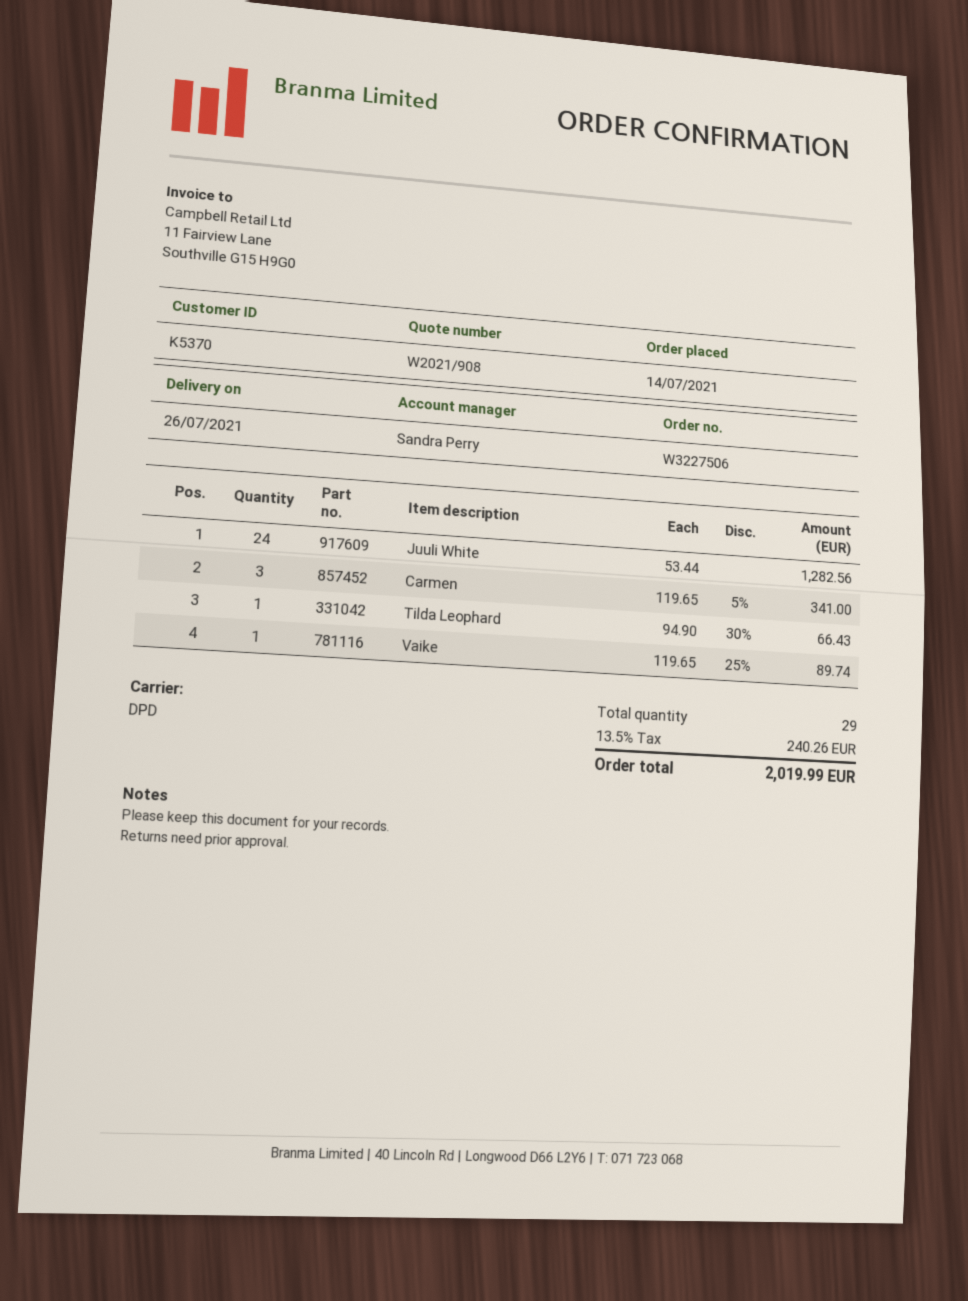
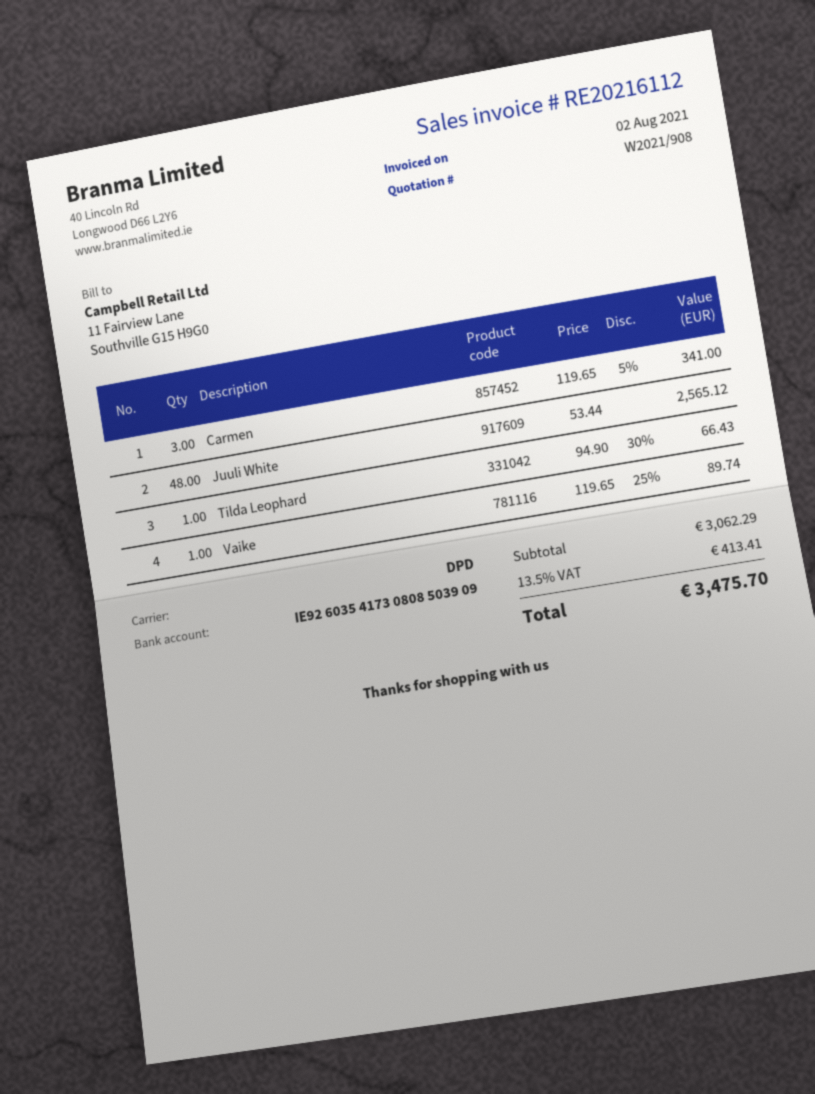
Juuli White: 24 x 53.44 = 1282.56 -> 48 x 53.44 = 2565.12
tax: 13.5% = 240.26 -> 13.5% = 413.41
total: 2019.99 -> 3475.70

